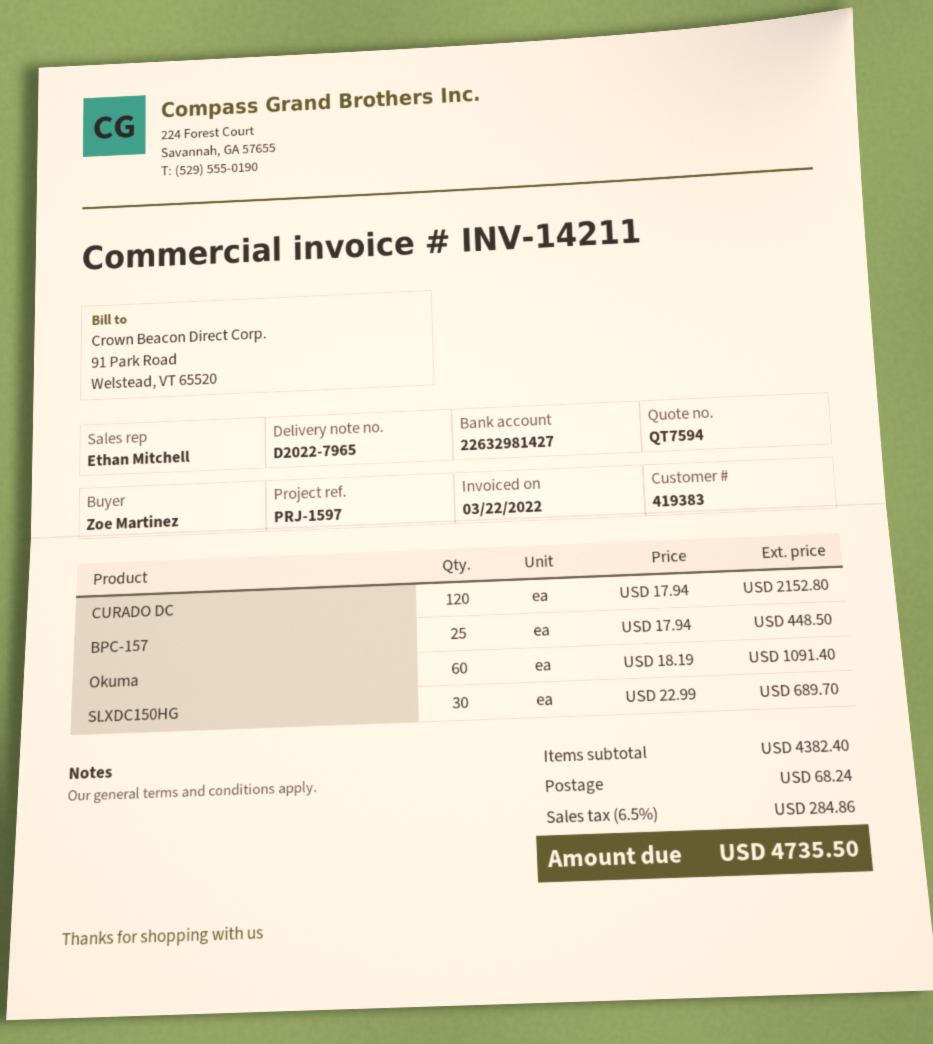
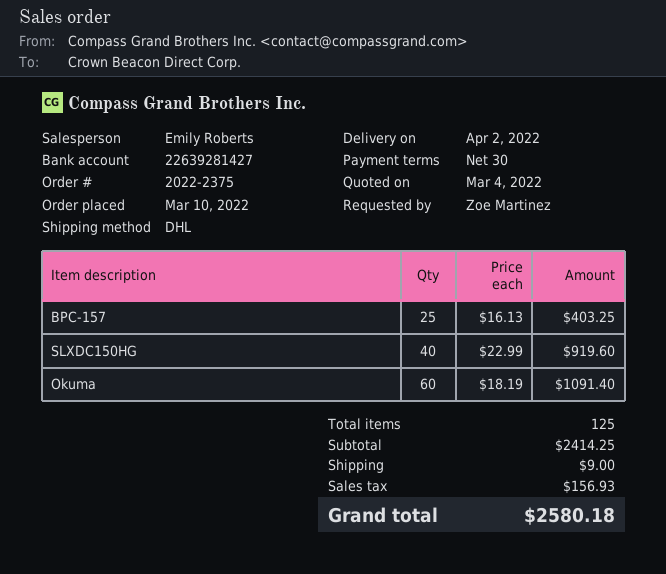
sales rep: Ethan Mitchell -> Emily Roberts
bank account: 22632981427 -> 22639281427
CURADO DC: 120 x 17.94 = 2152.80 -> none
BPC-157: 25 x 17.94 = 448.50 -> 25 x 16.13 = 403.25
SLXDC150HG: 30 x 22.99 = 689.70 -> 40 x 22.99 = 919.60
subtotal: 4382.40 -> 2414.25
shipping: 68.24 -> 9.00
tax: 284.86 -> 156.93
total: 4735.50 -> 2580.18

